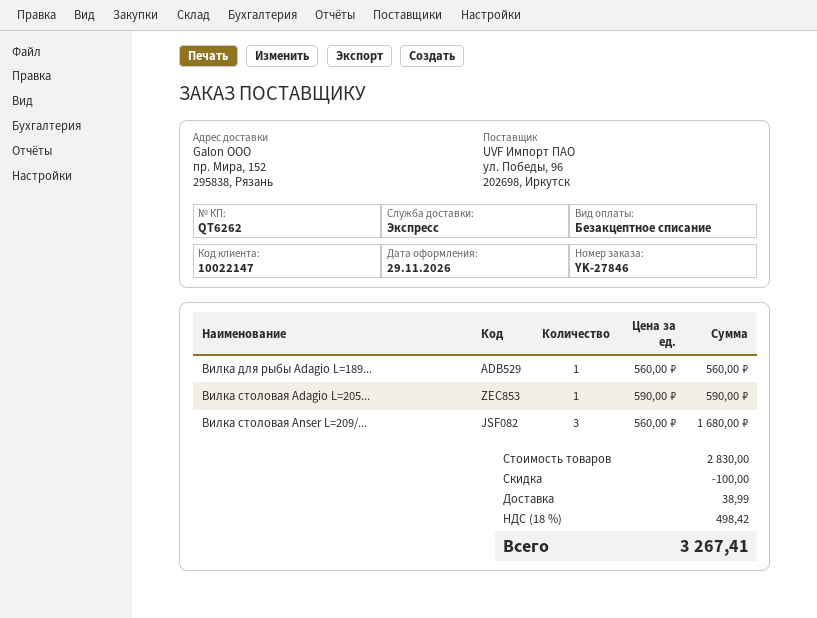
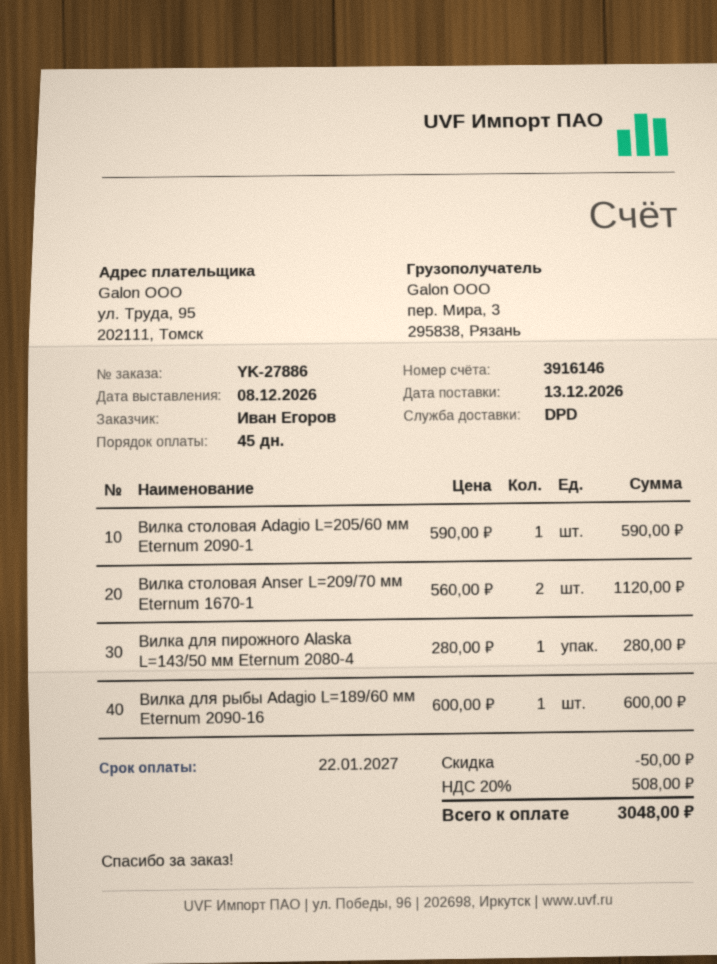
order number: YK-27846 -> YK-27886
shipping method: express -> DPD
ship to: пр. Мира, 152, 295838, Рязань -> пер. Мира, 3, 295838, Рязань
Вилка для рыбы Adagio L=189...: 1 x 560.00 = 560.00 -> 1 x 600.00 = 600.00
Вилка столовая Anser L=209/...: 3 x 560.00 = 1680.00 -> 2 x 560.00 = 1120.00
Вилка для пирожного Alaska L=143/50 мм Eternum 2080-4: none -> 1 x 280.00 = 280.00
discount: 100.00 -> 50.00
shipping: 38.99 -> none
tax: 18% = 498.42 -> 20% = 508.00
total: 3267.41 -> 3048.00

